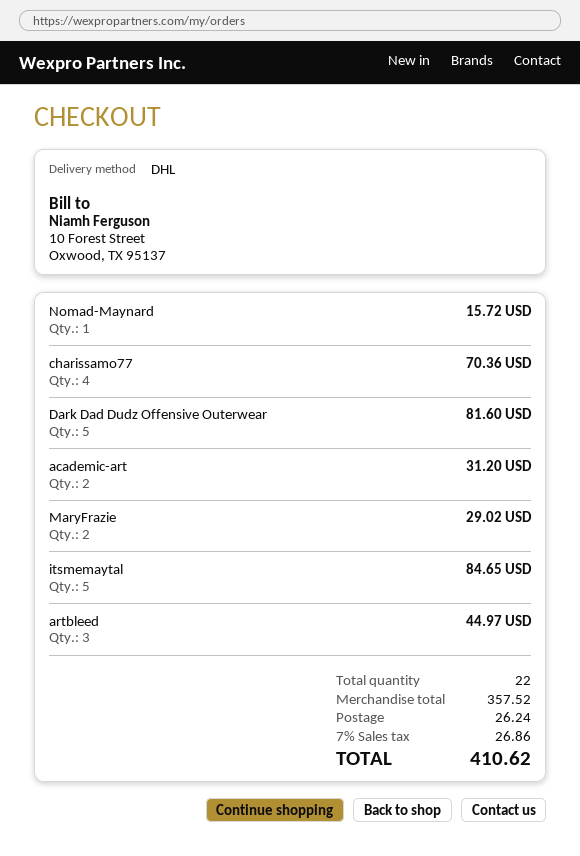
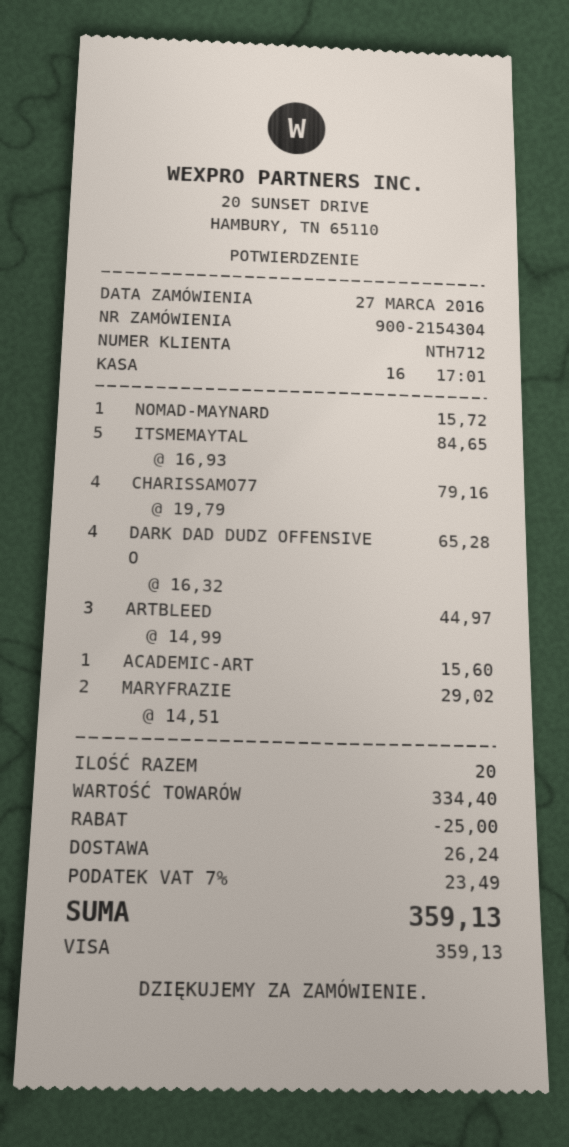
charissamo77: 4 for 70.36 -> 4 for 79.16
Dark Dad Dudz Offensive Outerwear: 5 for 81.60 -> 4 for 65.28
academic-art: 2 for 31.20 -> 1 for 15.60
total quantity: 22 -> 20
subtotal: 357.52 -> 334.40
discount: none -> 25.00
tax: 7% = 26.86 -> 7% = 23.49
total: 410.62 -> 359.13

